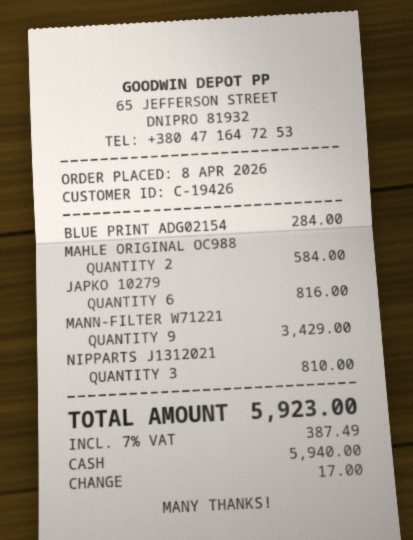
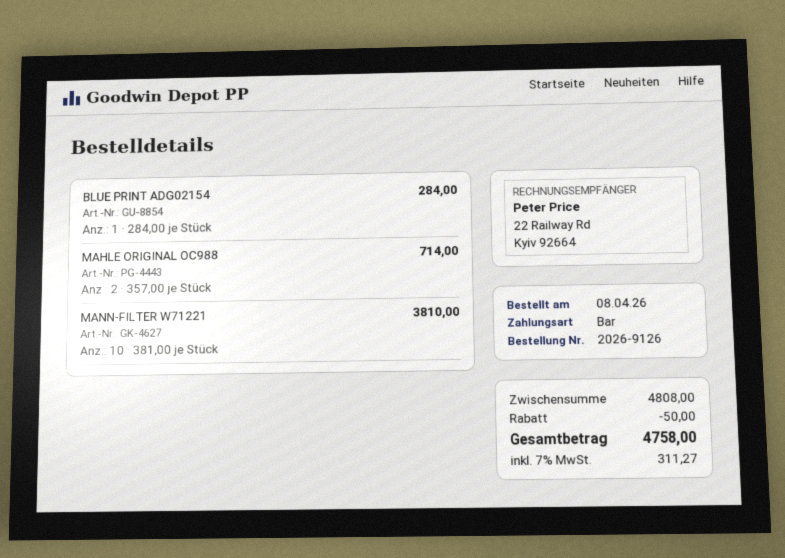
MAHLE ORIGINAL OC988: 2 for 584.00 -> 2 for 714.00
JAPKO 10279: 6 for 816.00 -> none
MANN-FILTER W71221: 9 for 3429.00 -> 10 for 3810.00
NIPPARTS J1312021: 3 for 810.00 -> none
discount: none -> 50.00
tax: 7% = 387.49 -> 7% = 311.27
total: 5923.00 -> 4758.00

